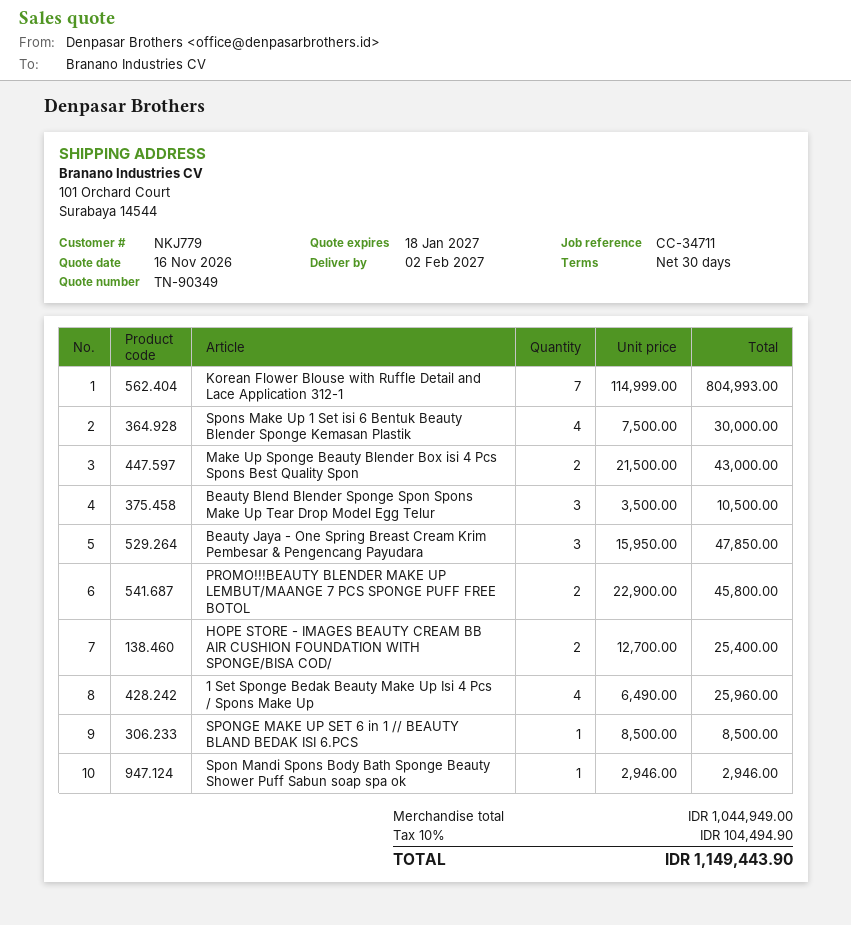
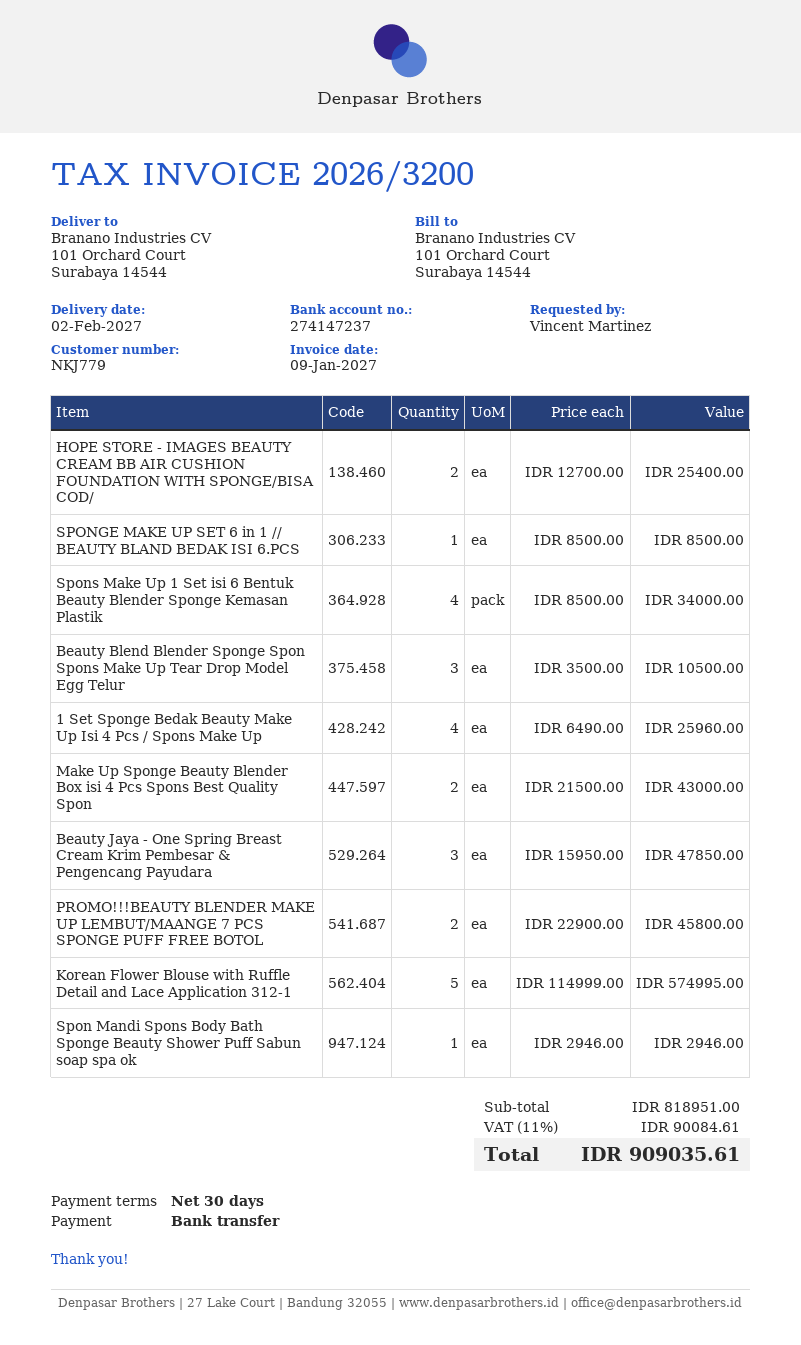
Korean Flower Blouse with Ruffle Detail and Lace Application 312-1: 7 x 114999.00 = 804993.00 -> 5 x 114999.00 = 574995.00
Spons Make Up 1 Set isi 6 Bentuk Beauty Blender Sponge Kemasan Plastik: 4 x 7500.00 = 30000.00 -> 4 x 8500.00 = 34000.00
subtotal: 1044949.00 -> 818951.00
tax: 10% = 104494.90 -> 11% = 90084.61
total: 1149443.90 -> 909035.61

